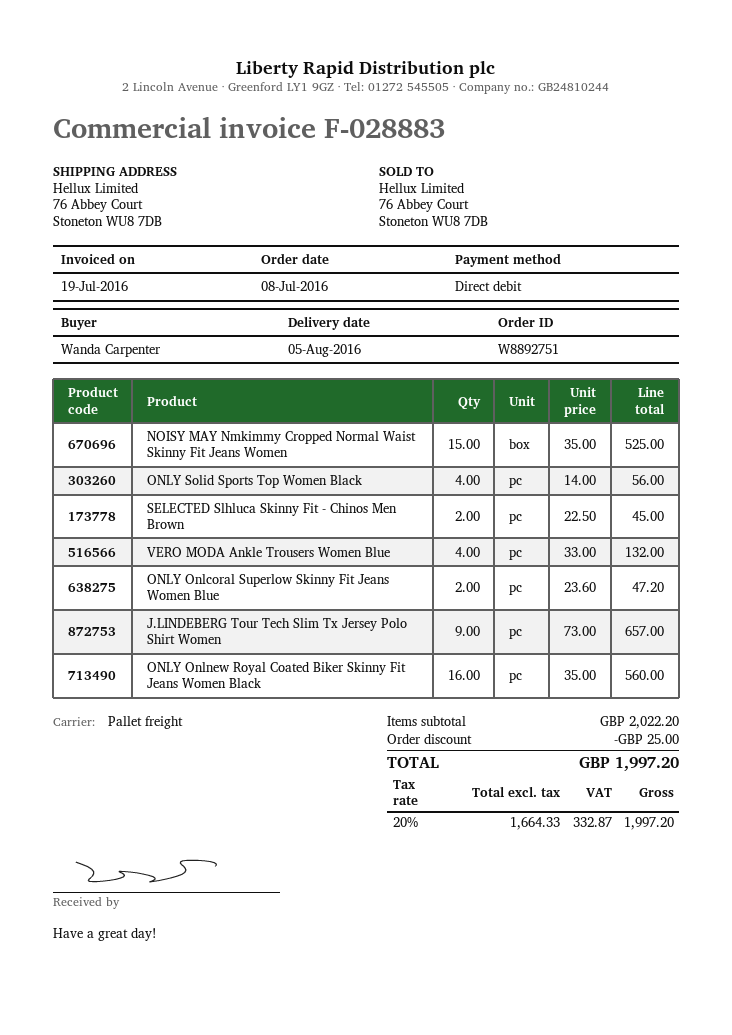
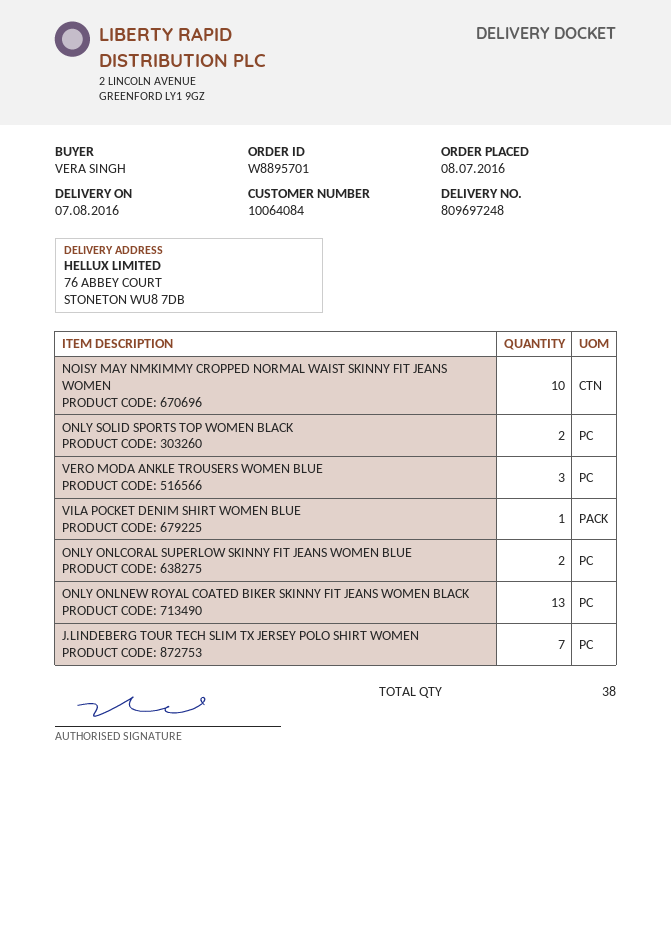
order number: W8892751 -> W8895701
delivery date: 2016-08-05 -> 2016-08-07
ordered by: Wanda Carpenter -> VERA SINGH
NOISY MAY Nmkimmy Cropped Normal Waist Skinny Fit Jeans Women: 15 -> 10
ONLY Solid Sports Top Women Black: 4 -> 2
SELECTED Slhluca Skinny Fit - Chinos Men Brown: 2 -> none
VERO MODA Ankle Trousers Women Blue: 4 -> 3
J.LINDEBERG Tour Tech Slim Tx Jersey Polo Shirt Women: 9 -> 7
ONLY Onlnew Royal Coated Biker Skinny Fit Jeans Women Black: 16 -> 13
VILA POCKET DENIM SHIRT WOMEN BLUE: none -> 1

